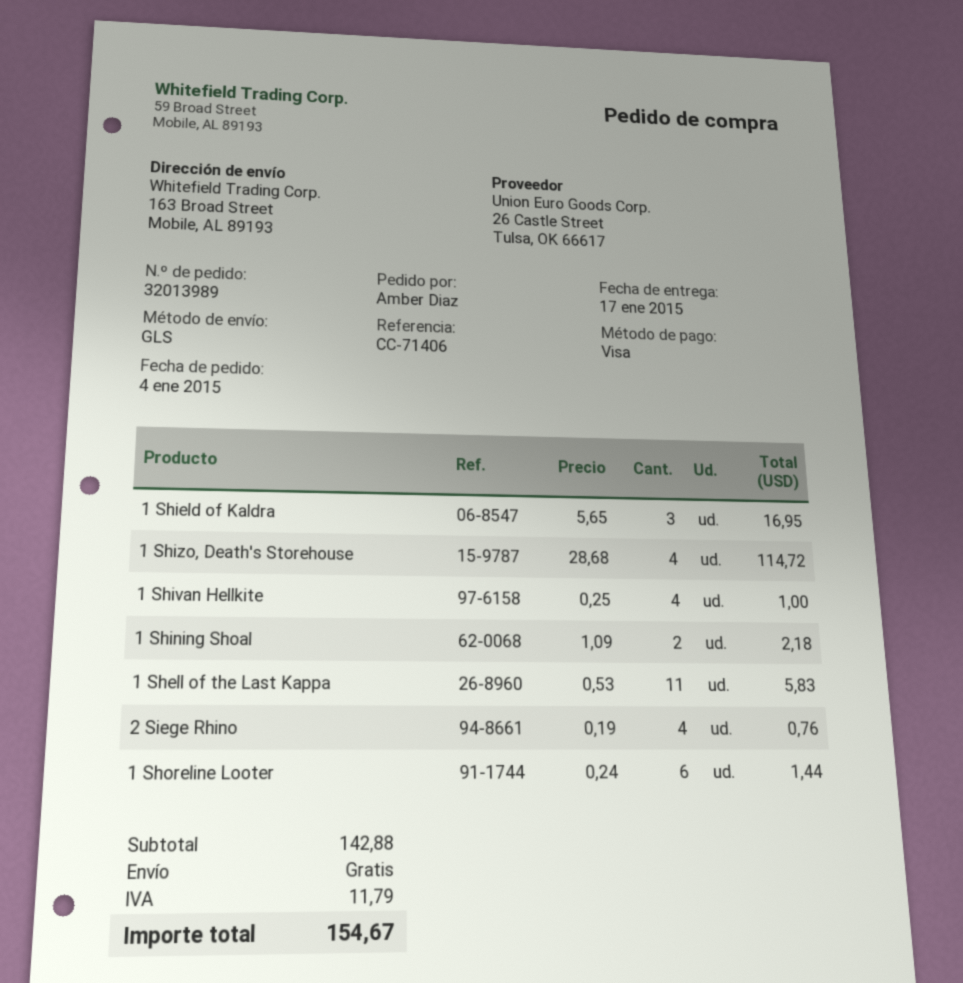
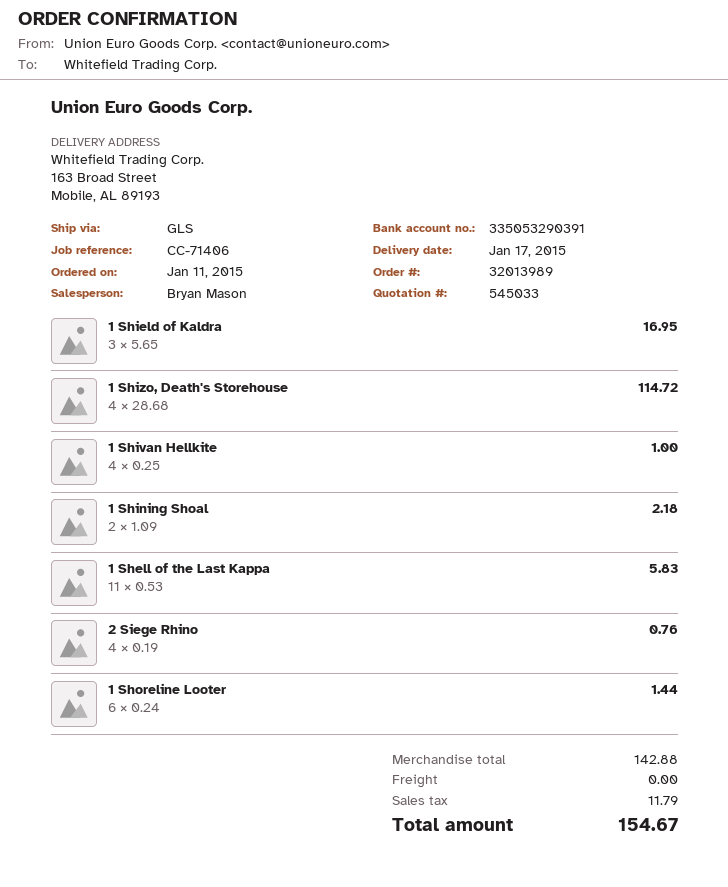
order date: 2015-01-04 -> 2015-01-11

